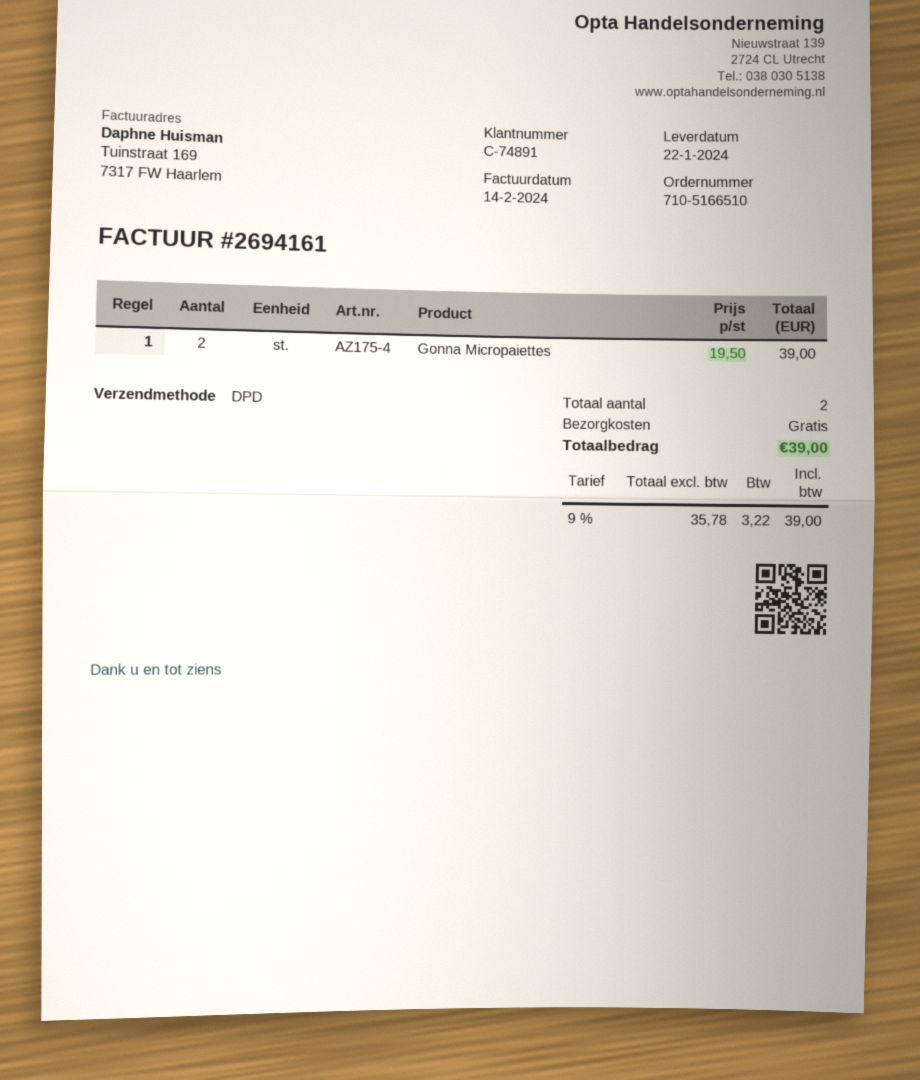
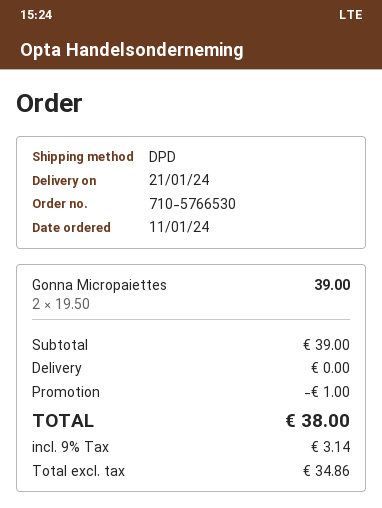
order number: 710-5166510 -> 710-5766530
delivery date: 2024-01-22 -> 2024-01-21
discount: none -> 1.00
net: 35.78 -> 34.86
tax: 9% = 3.22 -> 9% = 3.14
total: 39.00 -> 38.00

